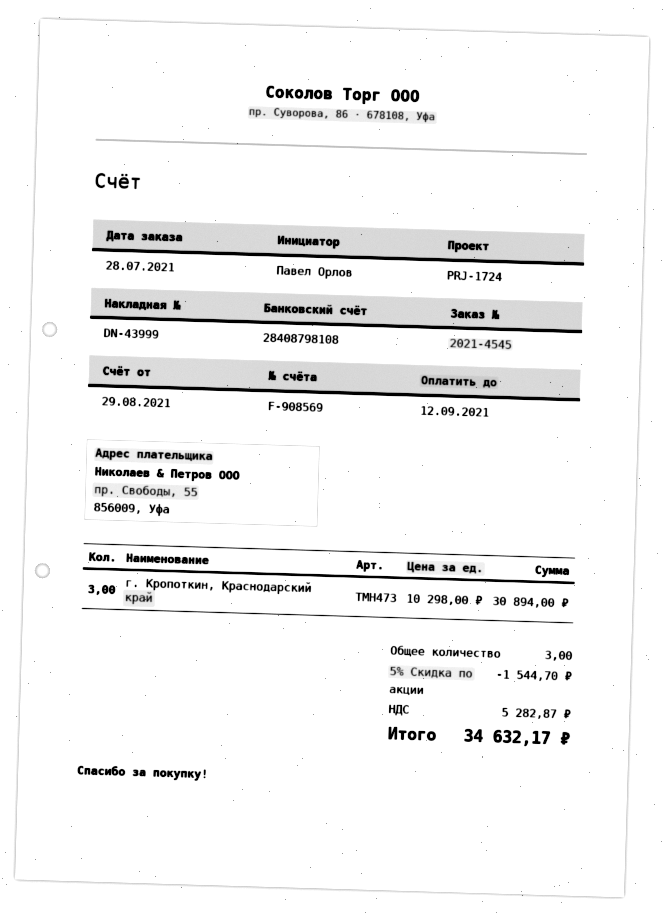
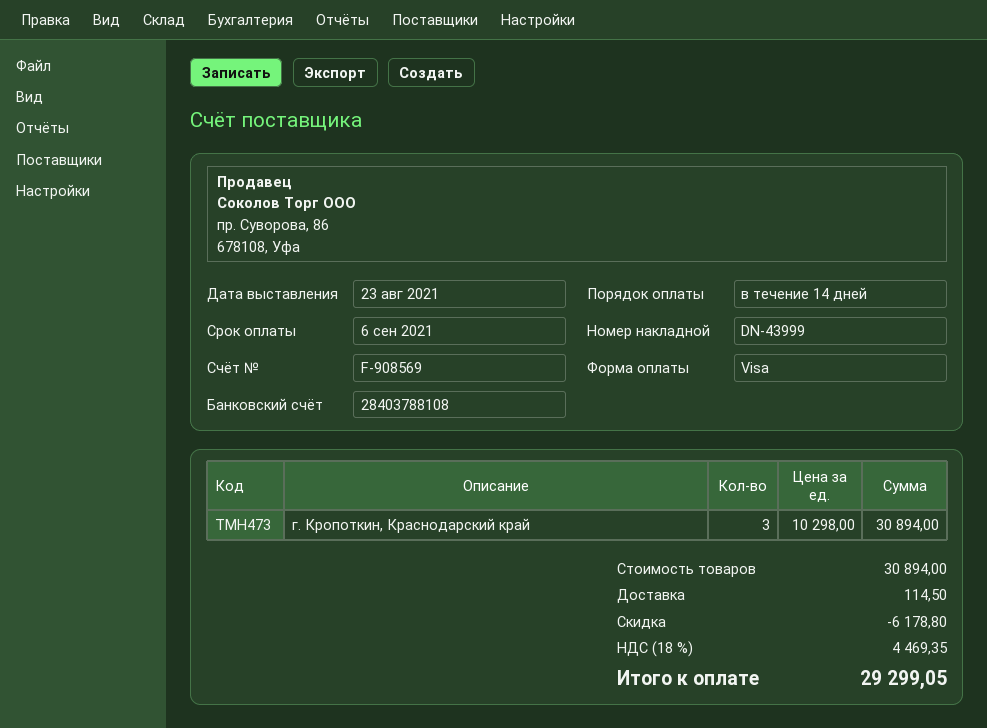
invoice date: 2021-08-29 -> 2021-08-23
due date: 2021-09-12 -> 2021-09-06
bank account: 28408798108 -> 28403788108
discount: 1544.70 -> 6178.80
shipping: none -> 114.50
tax: 5282.87 -> 4469.35
total: 34632.17 -> 29299.05

